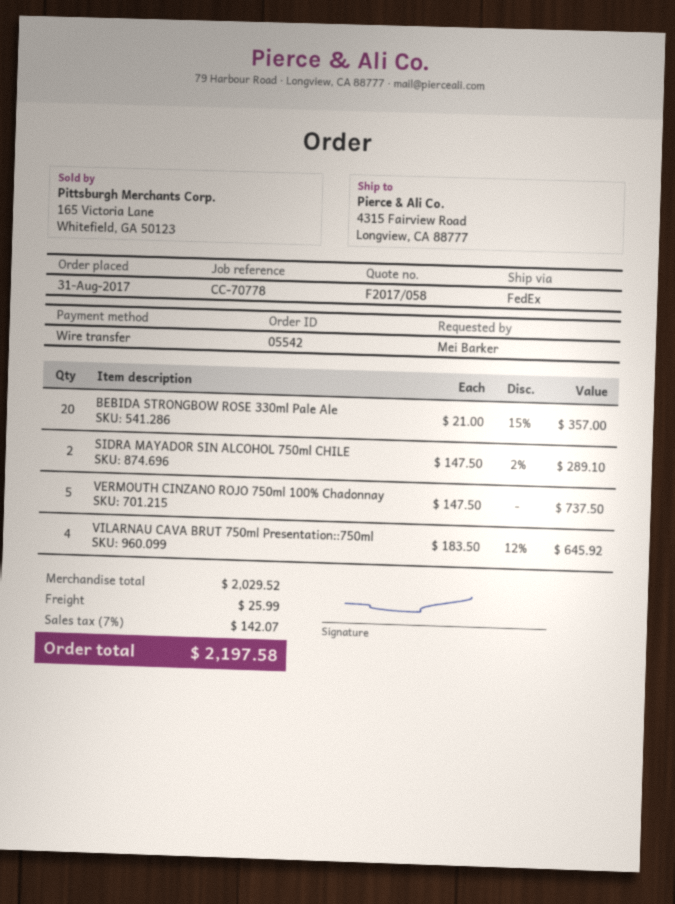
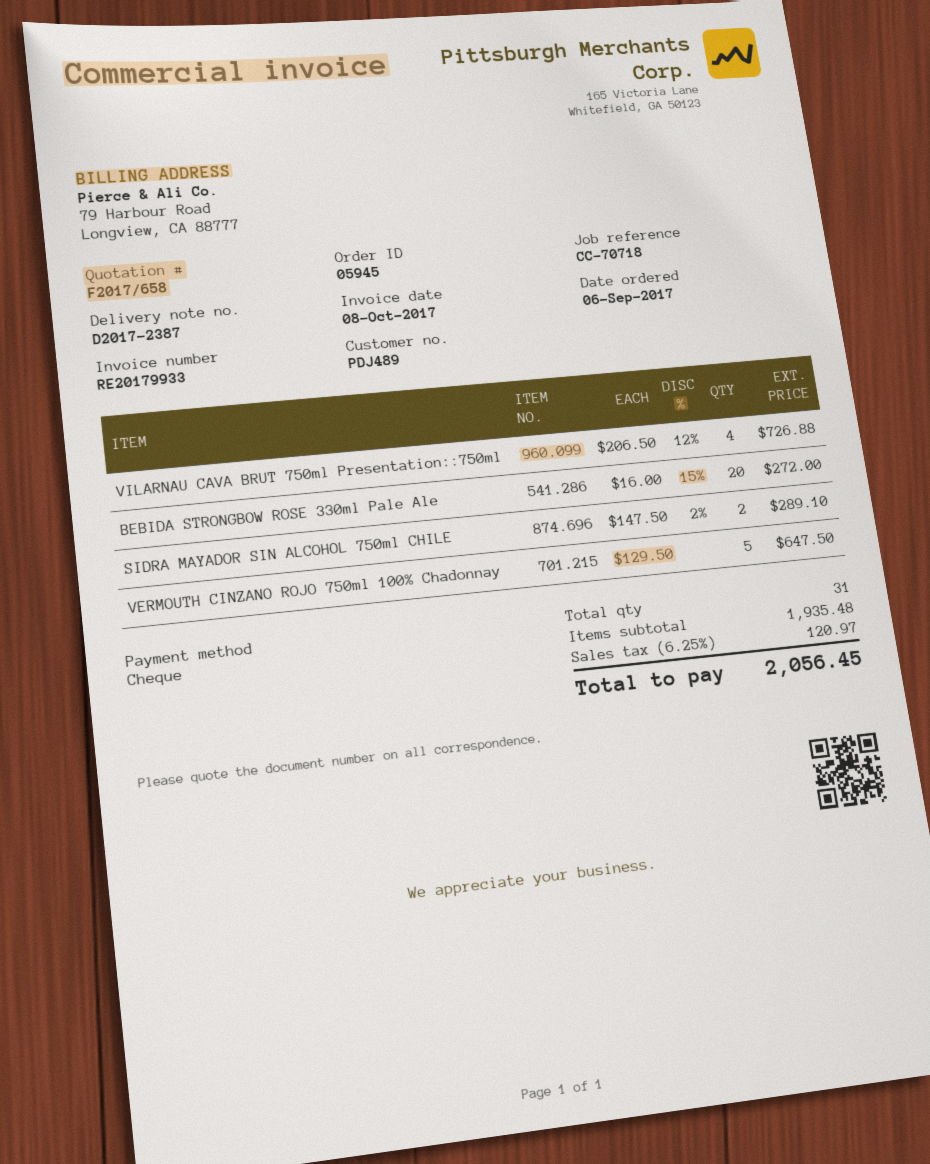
quote number: F2017/058 -> F2017/658
order number: 05542 -> 05945
order date: 2017-08-31 -> 2017-09-06
reference: CC-70778 -> CC-70718
payment method: bank transfer -> cheque
BEBIDA STRONGBOW ROSE 330ml Pale Ale: 20 x 21.00 - 15% = 357.00 -> 20 x 16.00 - 15% = 272.00
VERMOUTH CINZANO ROJO 750ml 100% Chadonnay: 5 x 147.50 = 737.50 -> 5 x 129.50 = 647.50
VILARNAU CAVA BRUT 750ml Presentation::750ml: 4 x 183.50 - 12% = 645.92 -> 4 x 206.50 - 12% = 726.88
subtotal: 2029.52 -> 1935.48
shipping: 25.99 -> none
tax: 7% = 142.07 -> 6.25% = 120.97
total: 2197.58 -> 2056.45

